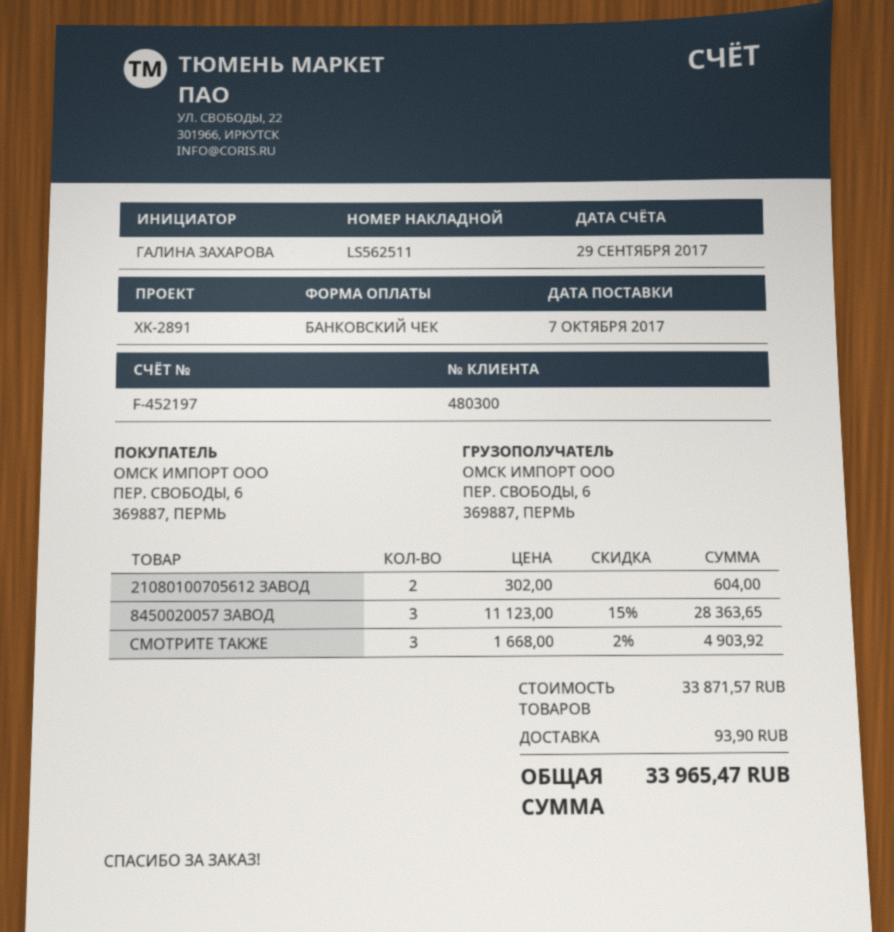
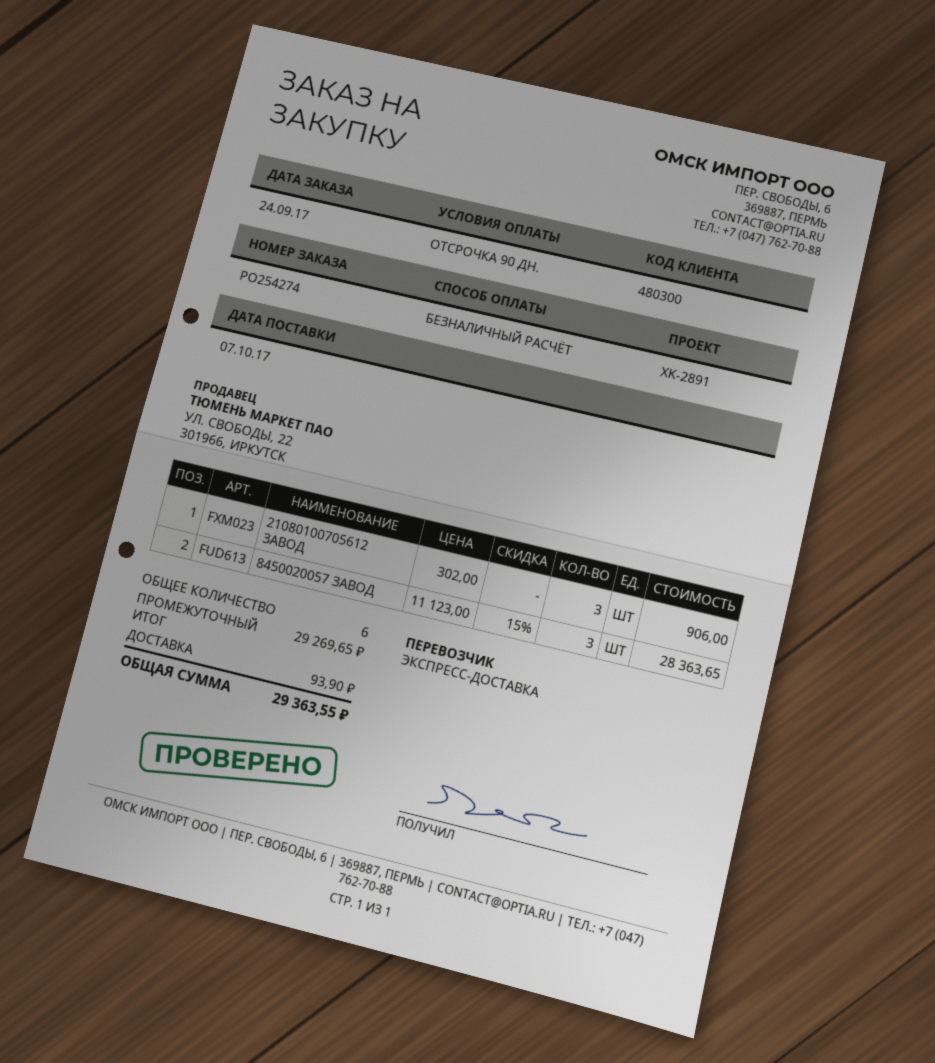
payment method: cheque -> bank transfer
21080100705612 ЗАВОД: 2 x 302.00 = 604.00 -> 3 x 302.00 = 906.00
СМОТРИТЕ ТАКЖЕ: 3 x 1668.00 - 2% = 4903.92 -> none
subtotal: 33871.57 -> 29269.65
total: 33965.47 -> 29363.55

